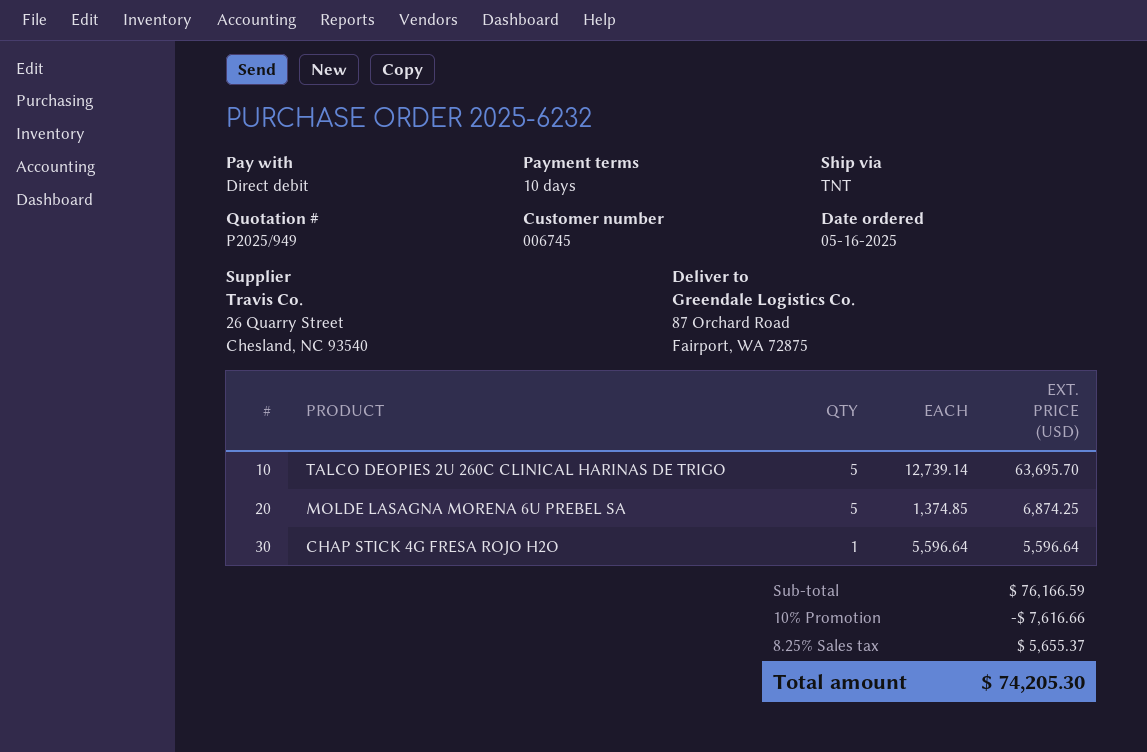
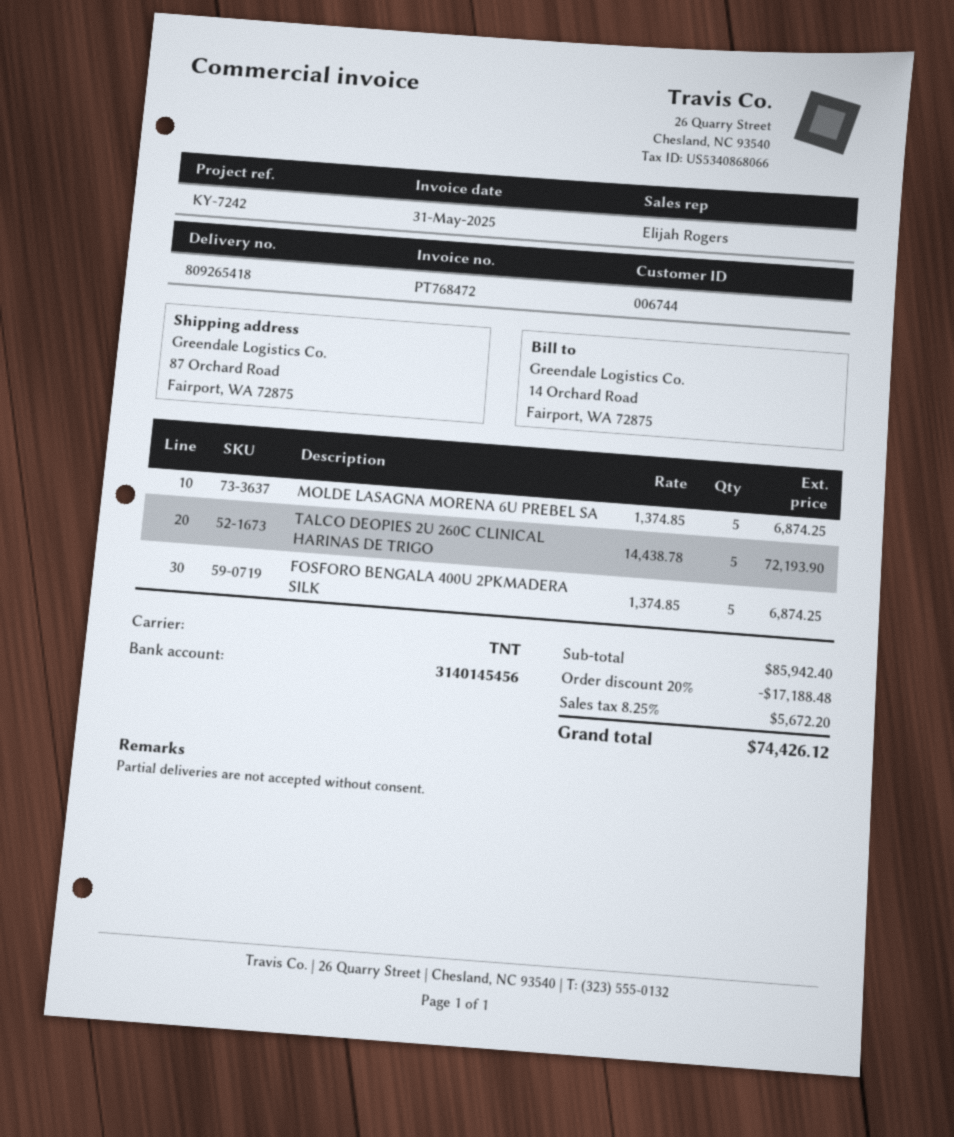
customer number: 006745 -> 006744
TALCO DEOPIES 2U 260C CLINICAL HARINAS DE TRIGO: 5 x 12739.14 = 63695.70 -> 5 x 14438.78 = 72193.90
CHAP STICK 4G FRESA ROJO H2O: 1 x 5596.64 = 5596.64 -> none
FOSFORO BENGALA 400U 2PKMADERA SILK: none -> 5 x 1374.85 = 6874.25
subtotal: 76166.59 -> 85942.40
discount: 10% = 7616.66 -> 20% = 17188.48
tax: 8.25% = 5655.37 -> 8.25% = 5672.20
total: 74205.30 -> 74426.12

